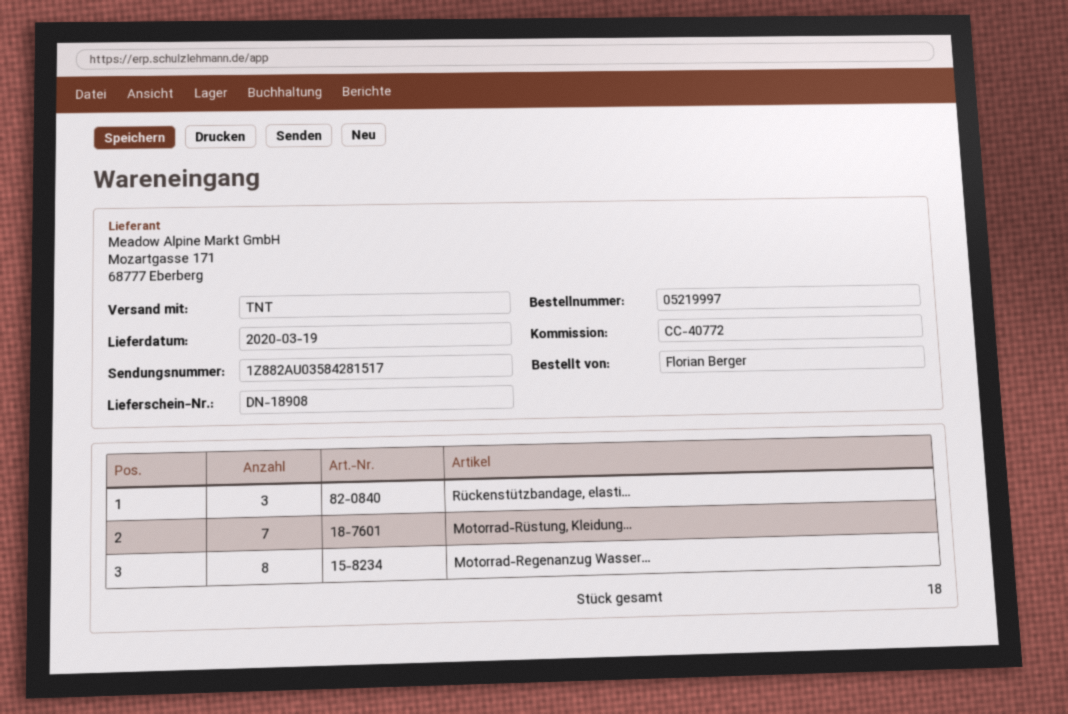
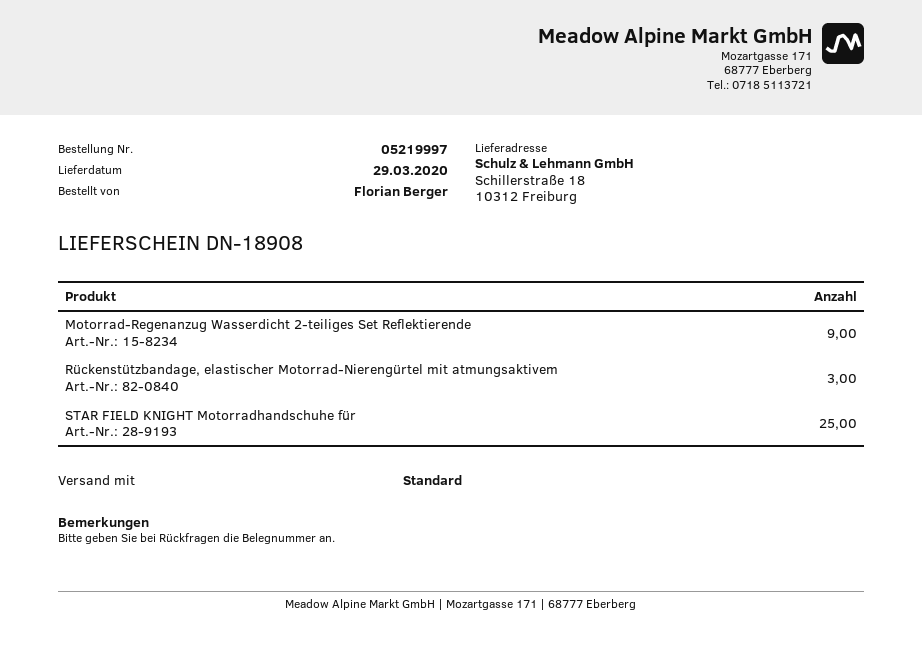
delivery date: 2020-03-19 -> 2020-03-29
shipping method: TNT -> standard
Motorrad-Rüstung, Kleidung...: 7 -> none
Motorrad-Regenanzug Wasser...: 8 -> 9
STAR FIELD KNIGHT Motorradhandschuhe für: none -> 25

